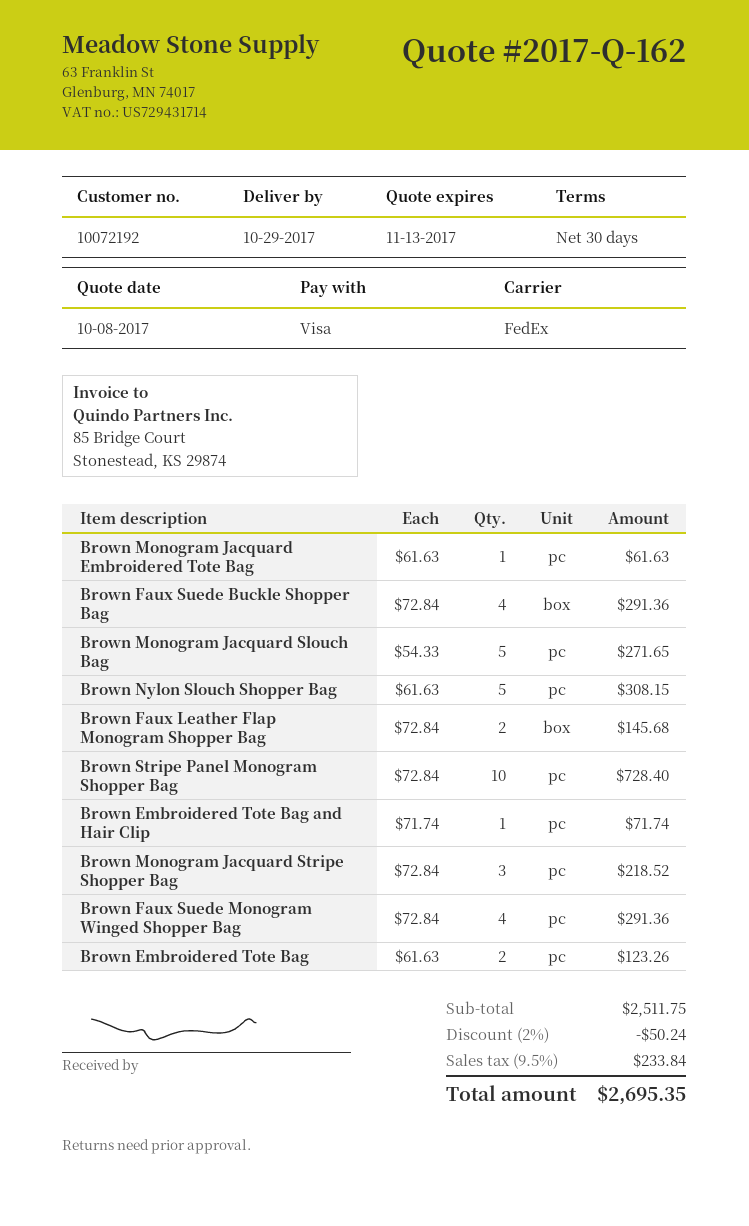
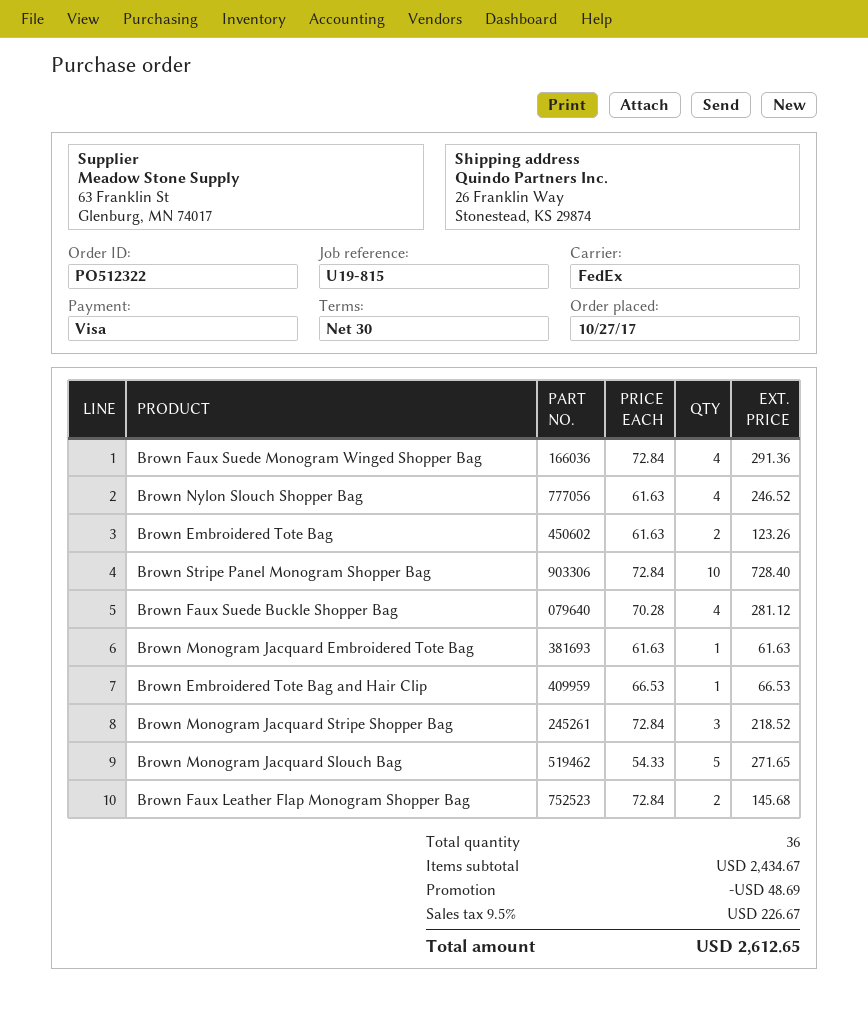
Brown Faux Suede Buckle Shopper Bag: 4 x 72.84 = 291.36 -> 4 x 70.28 = 281.12
Brown Nylon Slouch Shopper Bag: 5 x 61.63 = 308.15 -> 4 x 61.63 = 246.52
Brown Embroidered Tote Bag and Hair Clip: 1 x 71.74 = 71.74 -> 1 x 66.53 = 66.53
subtotal: 2511.75 -> 2434.67
discount: 50.24 -> 48.69
tax: 9.5% = 233.84 -> 9.5% = 226.67
total: 2695.35 -> 2612.65

